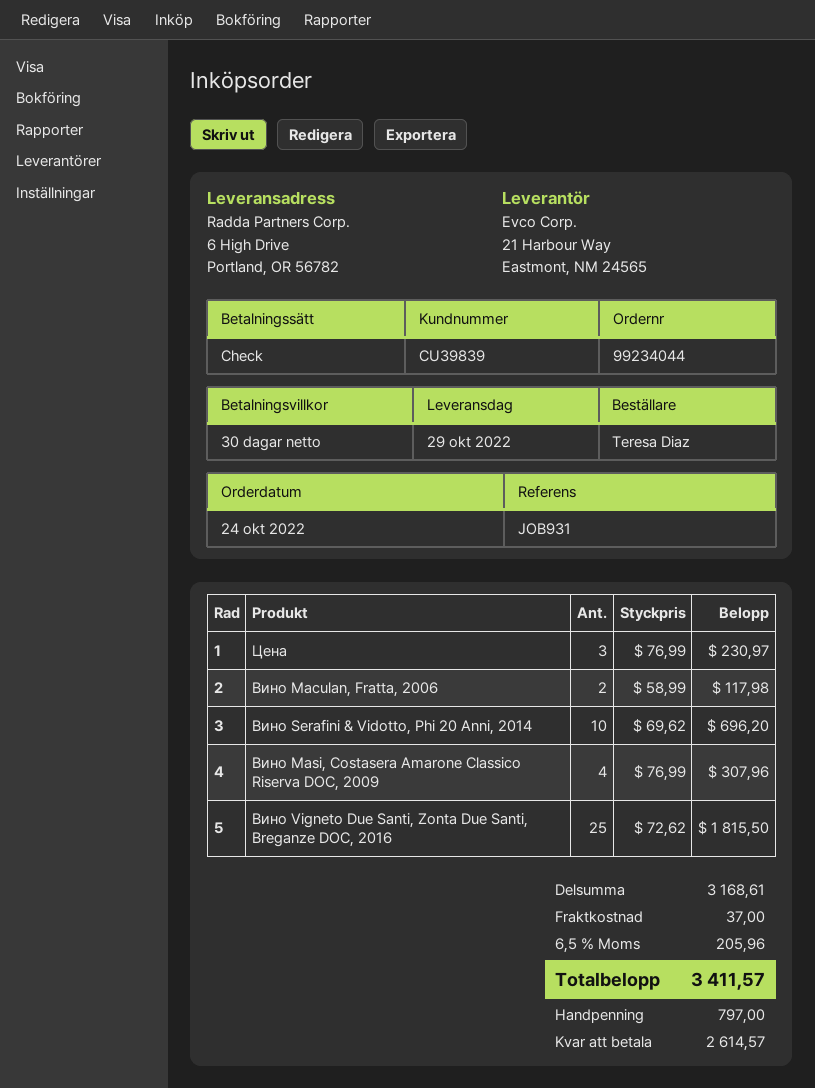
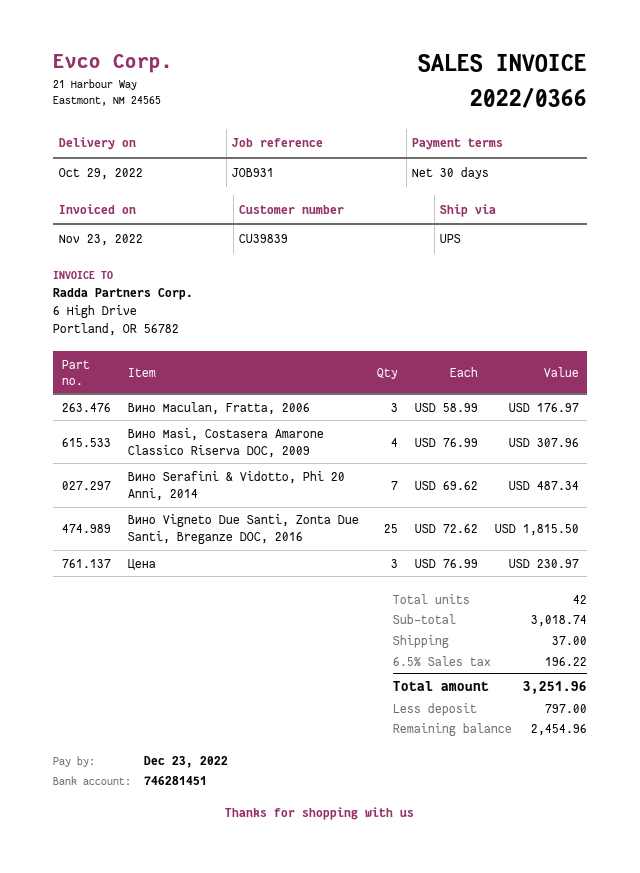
Вино Maculan, Fratta, 2006: 2 x 58.99 = 117.98 -> 3 x 58.99 = 176.97
Вино Serafini & Vidotto, Phi 20 Anni, 2014: 10 x 69.62 = 696.20 -> 7 x 69.62 = 487.34
subtotal: 3168.61 -> 3018.74
tax: 6.5% = 205.96 -> 6.5% = 196.22
total: 3411.57 -> 3251.96
balance: 2614.57 -> 2454.96

